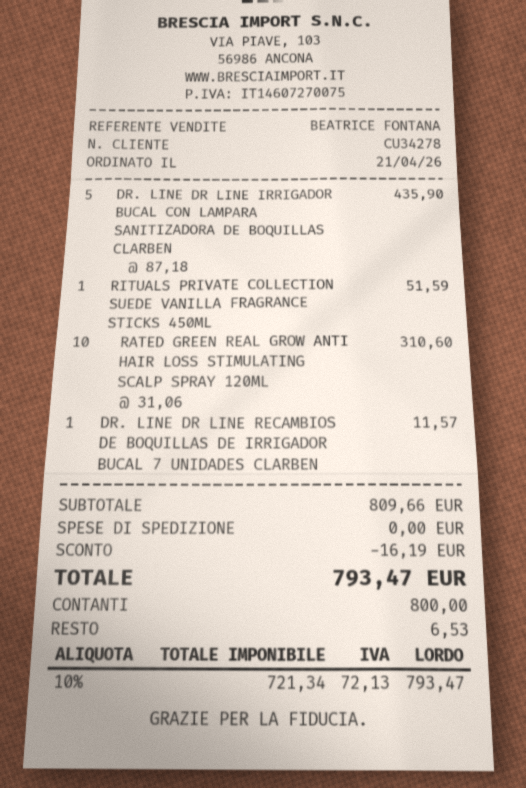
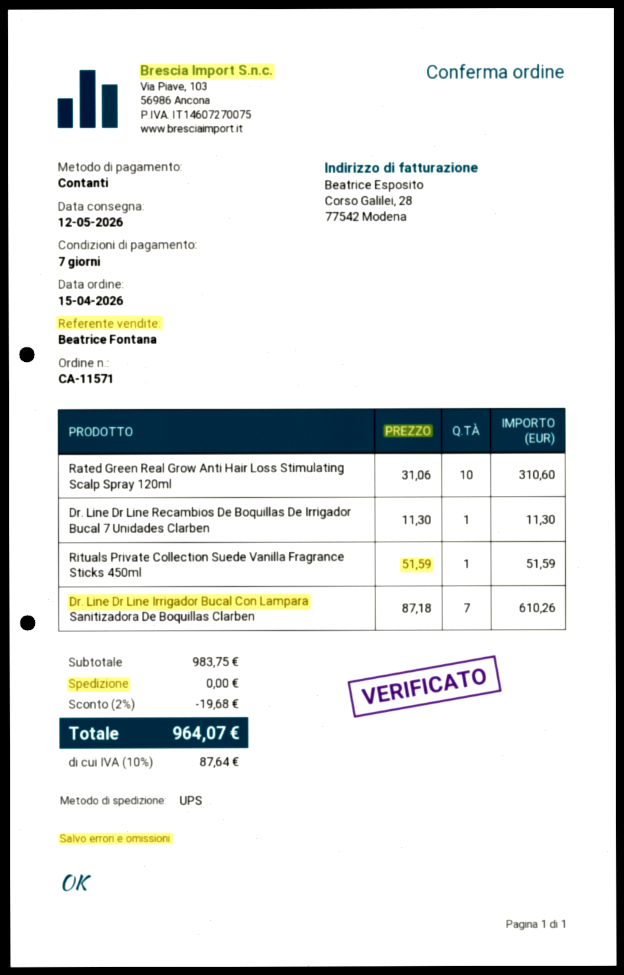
order date: 2026-04-21 -> 2026-04-15
DR. LINE DR LINE IRRIGADOR BUCAL CON LAMPARA SANITIZADORA DE BOQUILLAS CLARBEN: 5 x 87.18 = 435.90 -> 7 x 87.18 = 610.26
DR. LINE DR LINE RECAMBIOS DE BOQUILLAS DE IRRIGADOR BUCAL 7 UNIDADES CLARBEN: 1 x 11.57 = 11.57 -> 1 x 11.30 = 11.30
subtotal: 809.66 -> 983.75
discount: 16.19 -> 19.68
tax: 10% = 72.13 -> 10% = 87.64
total: 793.47 -> 964.07

